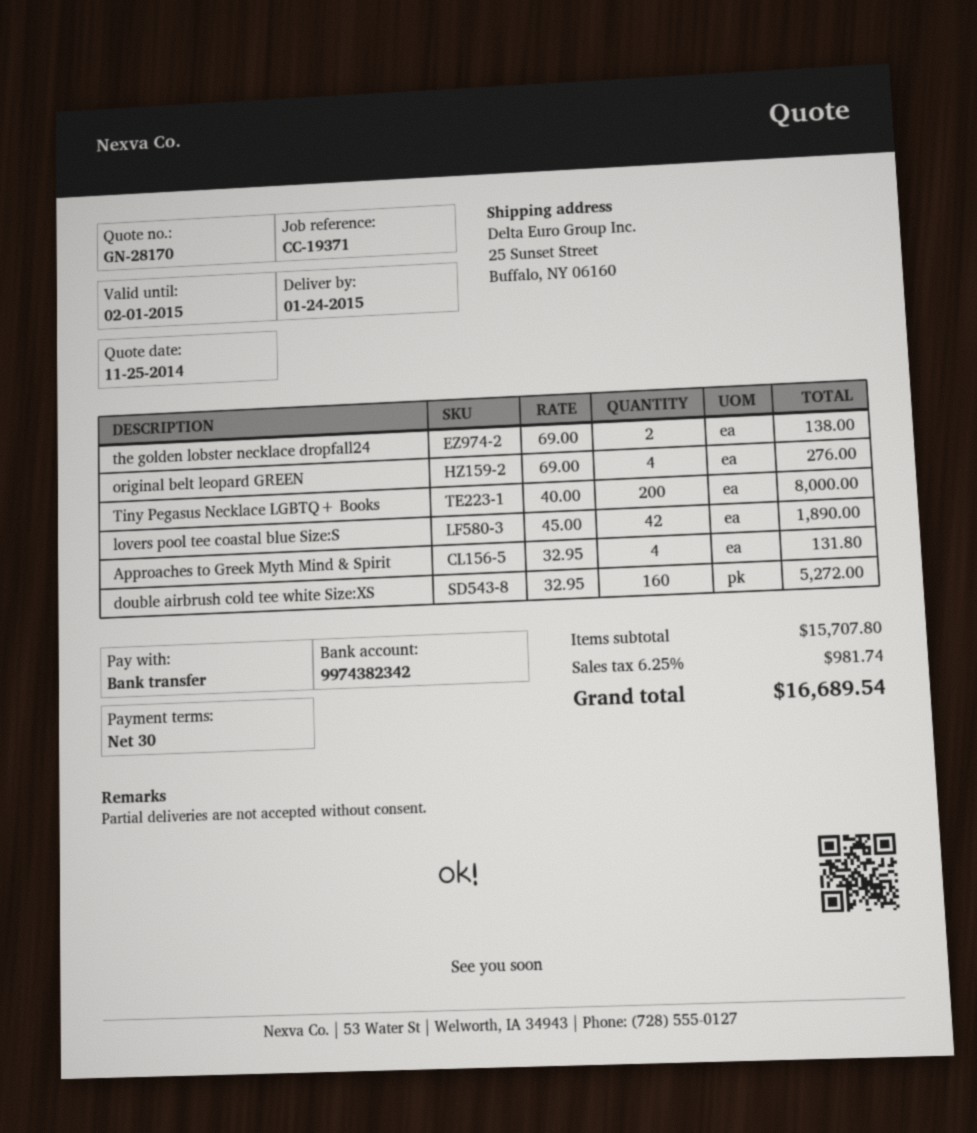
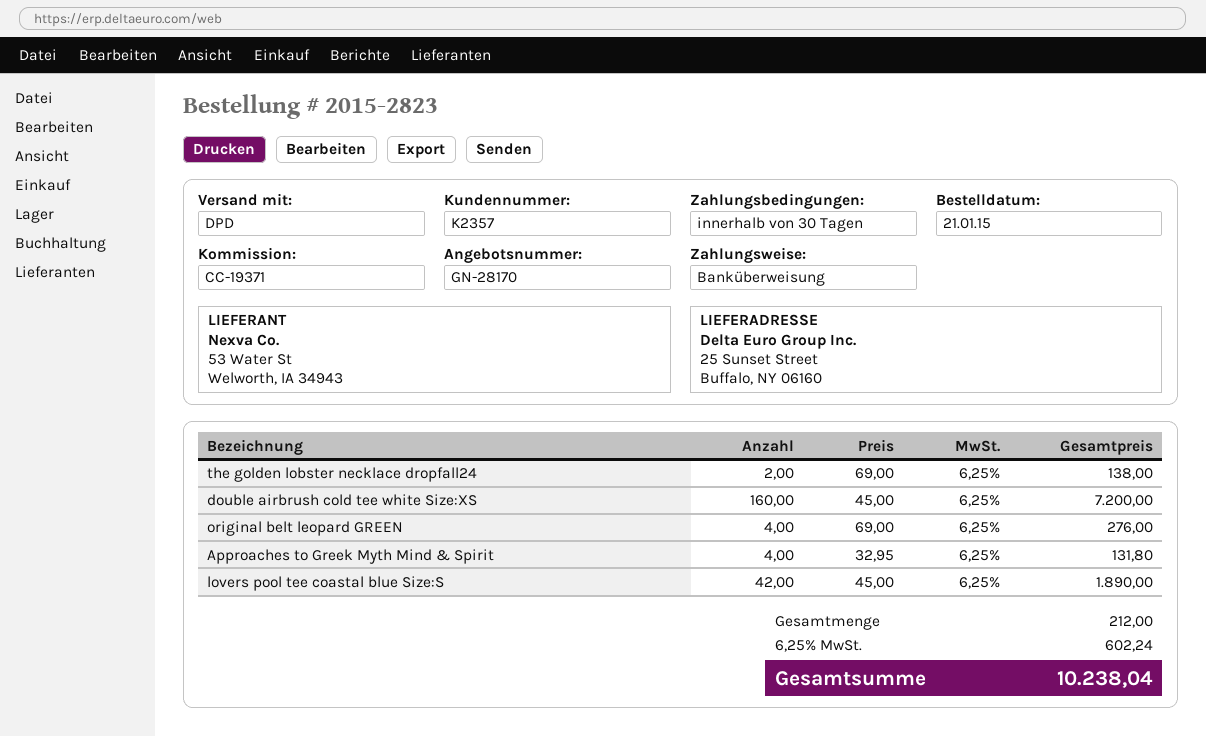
Tiny Pegasus Necklace LGBTQ+ Books: 200 x 40.00 = 8000.00 -> none
double airbrush cold tee white Size:XS: 160 x 32.95 = 5272.00 -> 160 x 45.00 = 7200.00
tax: 6.25% = 981.74 -> 6.25% = 602.24
total: 16689.54 -> 10238.04

